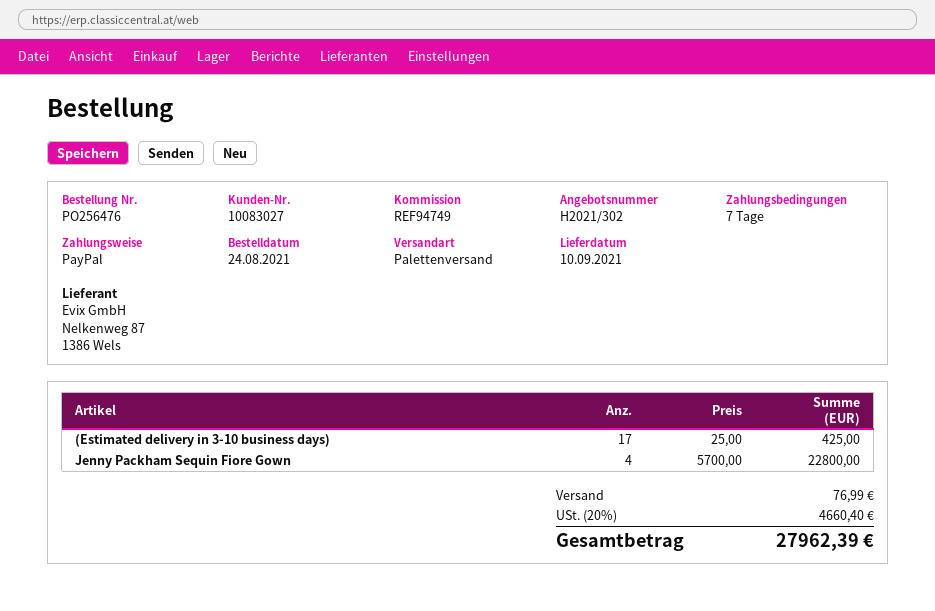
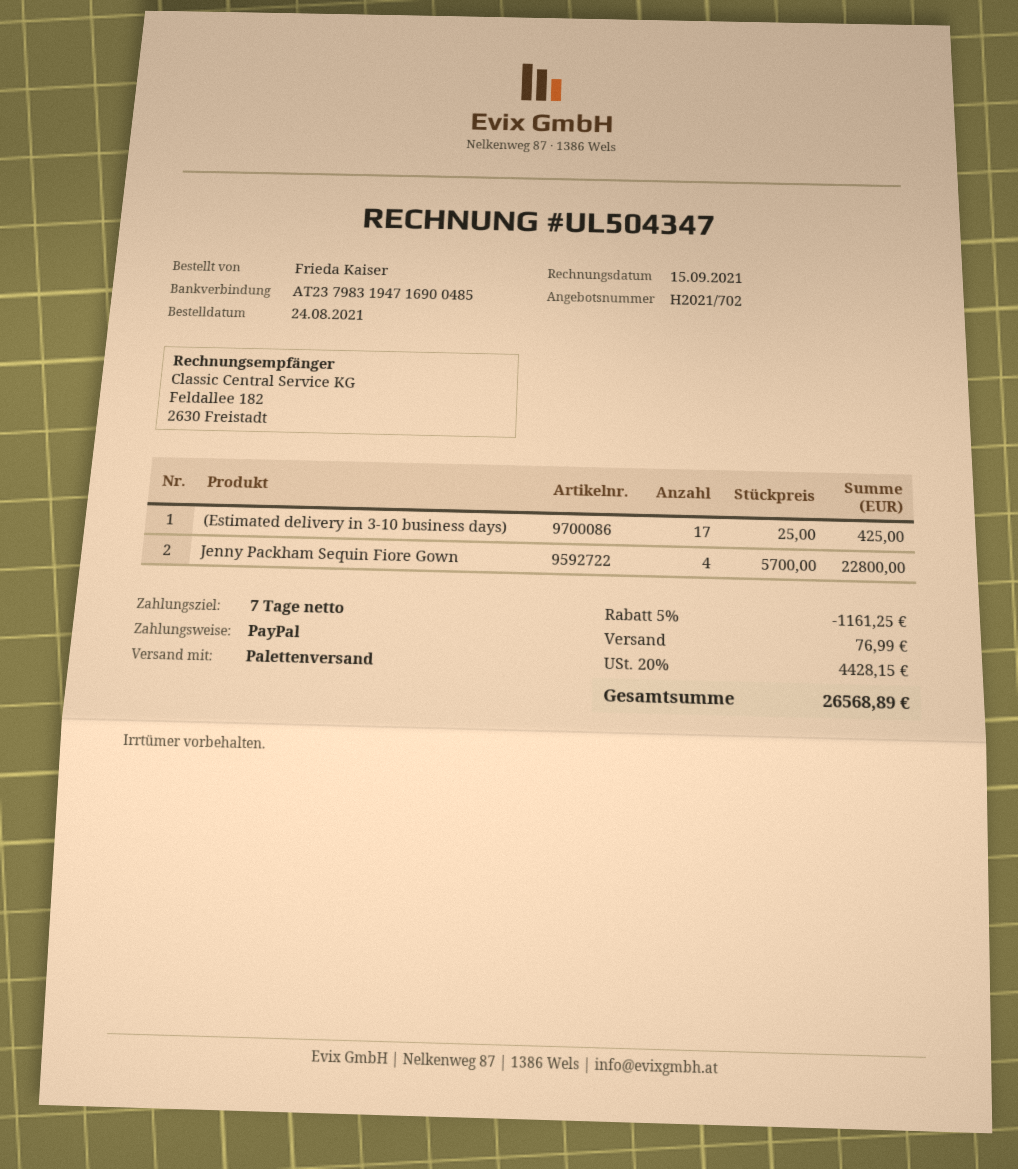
quote number: H2021/302 -> H2021/702
discount: none -> 5% = 1161.25
tax: 20% = 4660.40 -> 20% = 4428.15
total: 27962.39 -> 26568.89

